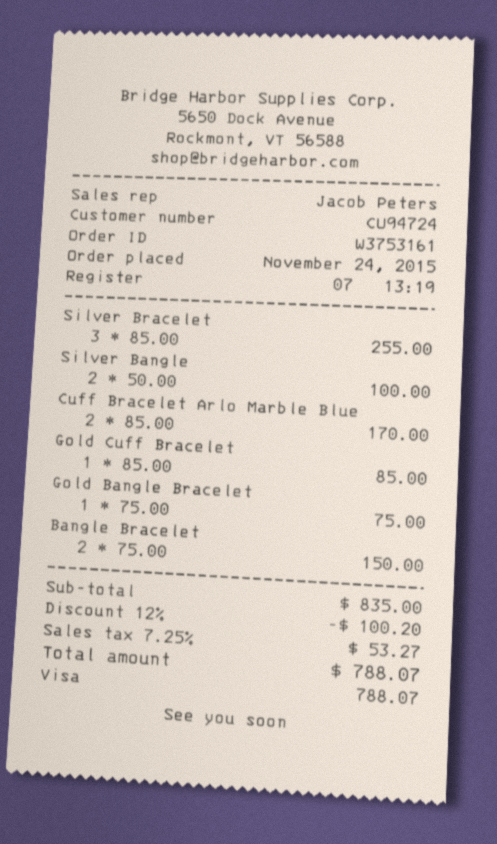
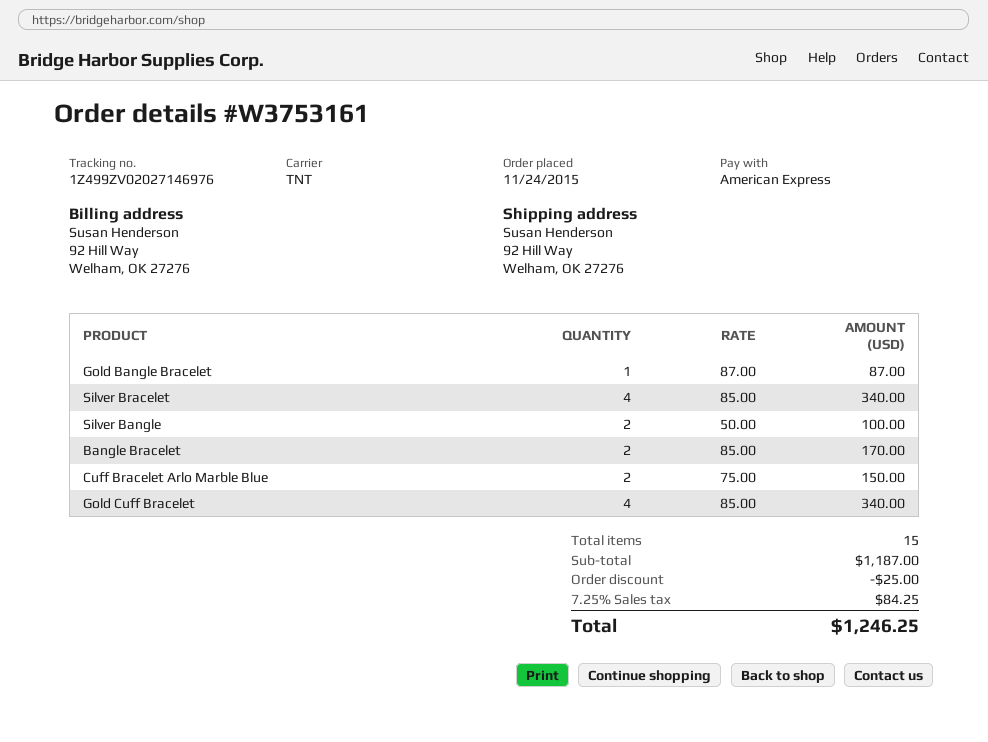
payment method: Visa -> American Express
Silver Bracelet: 3 x 85.00 = 255.00 -> 4 x 85.00 = 340.00
Cuff Bracelet Arlo Marble Blue: 2 x 85.00 = 170.00 -> 2 x 75.00 = 150.00
Gold Cuff Bracelet: 1 x 85.00 = 85.00 -> 4 x 85.00 = 340.00
Gold Bangle Bracelet: 1 x 75.00 = 75.00 -> 1 x 87.00 = 87.00
Bangle Bracelet: 2 x 75.00 = 150.00 -> 2 x 85.00 = 170.00
subtotal: 835.00 -> 1187.00
discount: 100.20 -> 25.00
tax: 7.25% = 53.27 -> 7.25% = 84.25
total: 788.07 -> 1246.25

